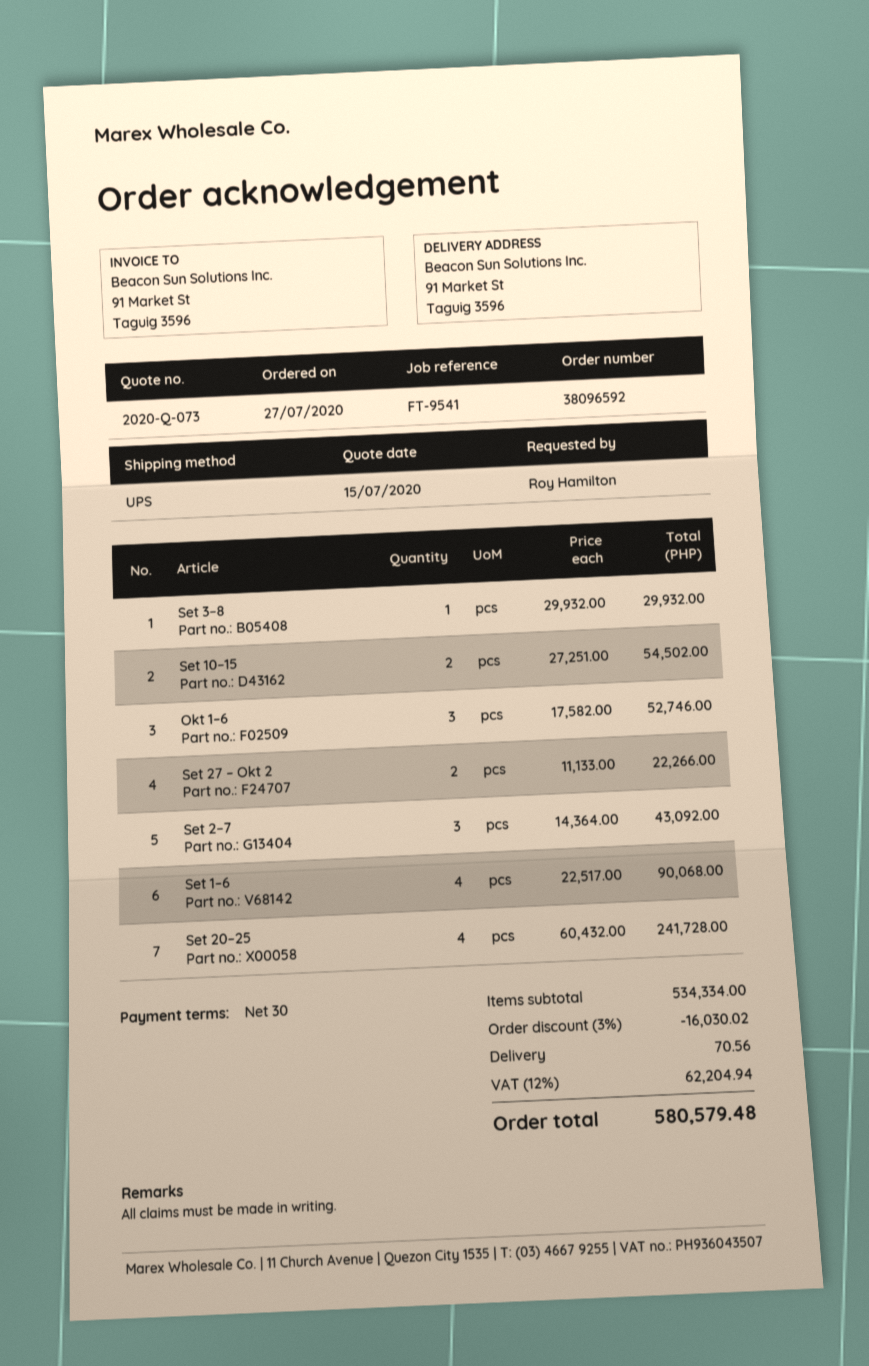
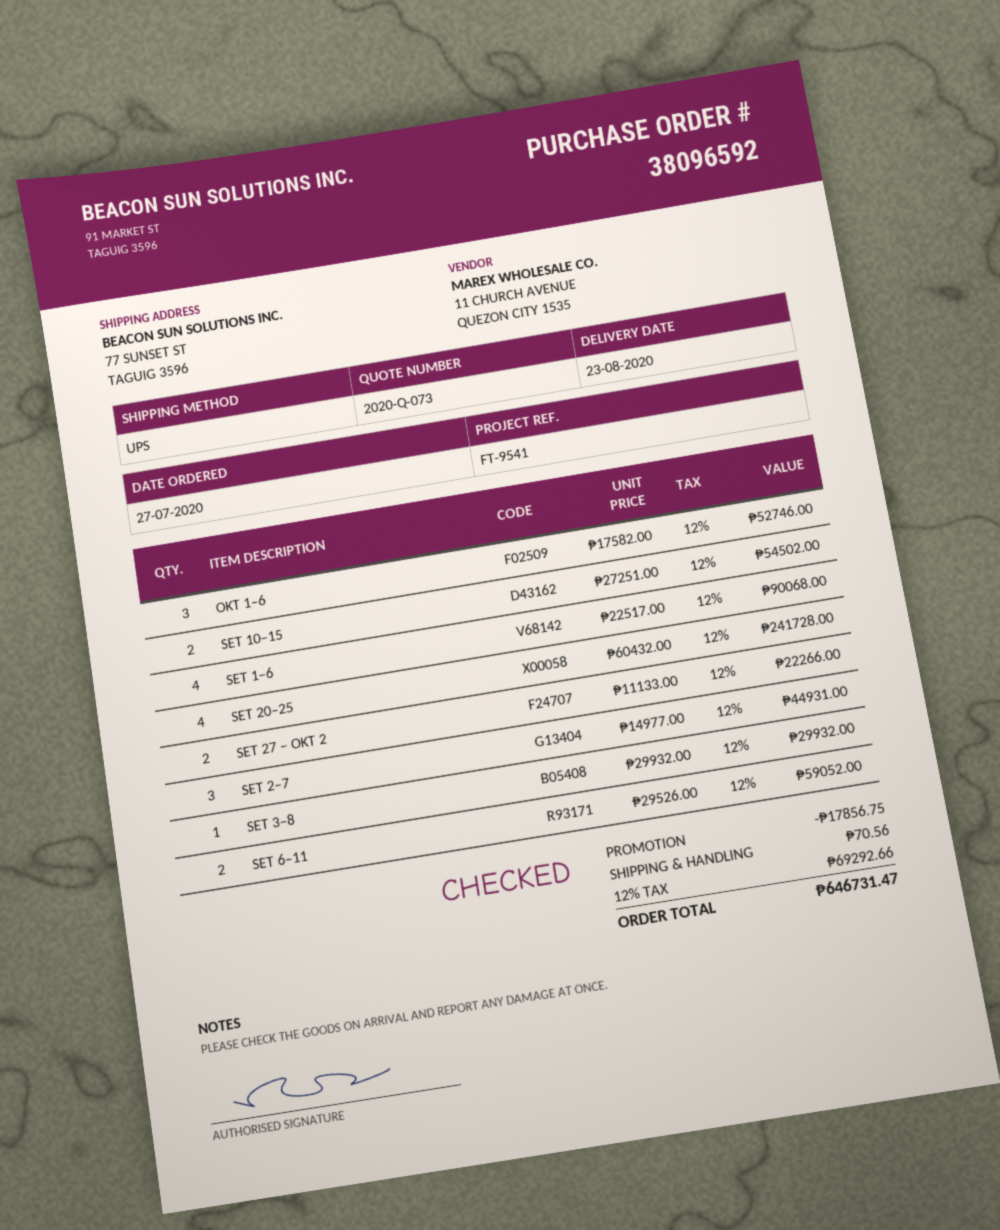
ship to: 91 Market St, Taguig 3596 -> 77 SUNSET ST, TAGUIG 3596
Set 2–7: 3 x 14364.00 = 43092.00 -> 3 x 14977.00 = 44931.00
SET 6–11: none -> 2 x 29526.00 = 59052.00
discount: 16030.02 -> 17856.75
tax: 12% = 62204.94 -> 12% = 69292.66
total: 580579.48 -> 646731.47

